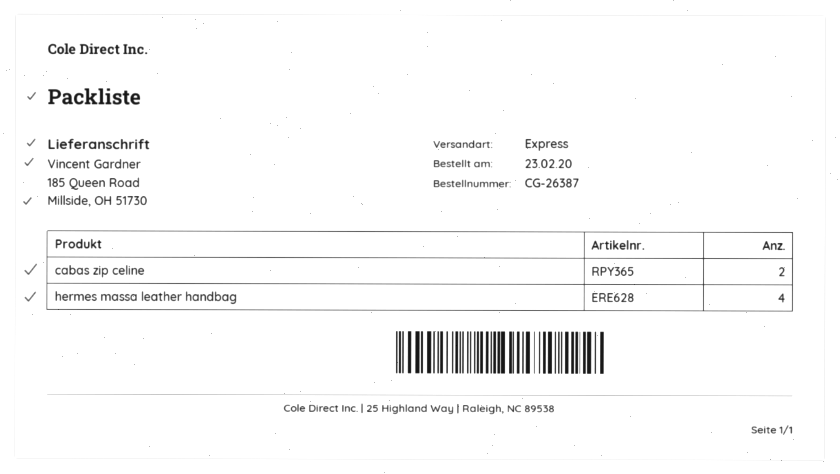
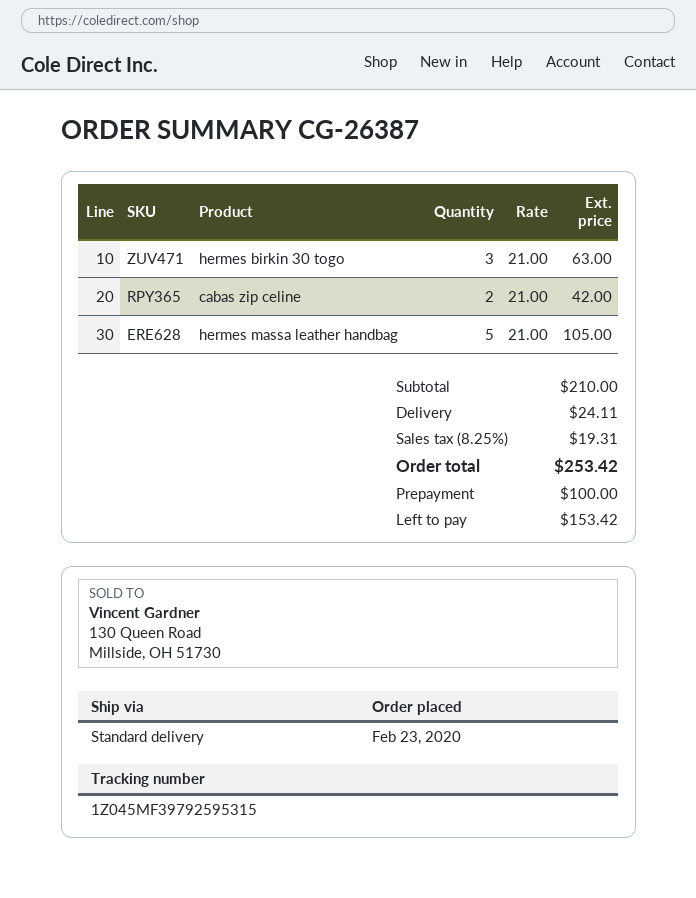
shipping method: express -> standard
hermes massa leather handbag: 4 -> 5
hermes birkin 30 togo: none -> 3

